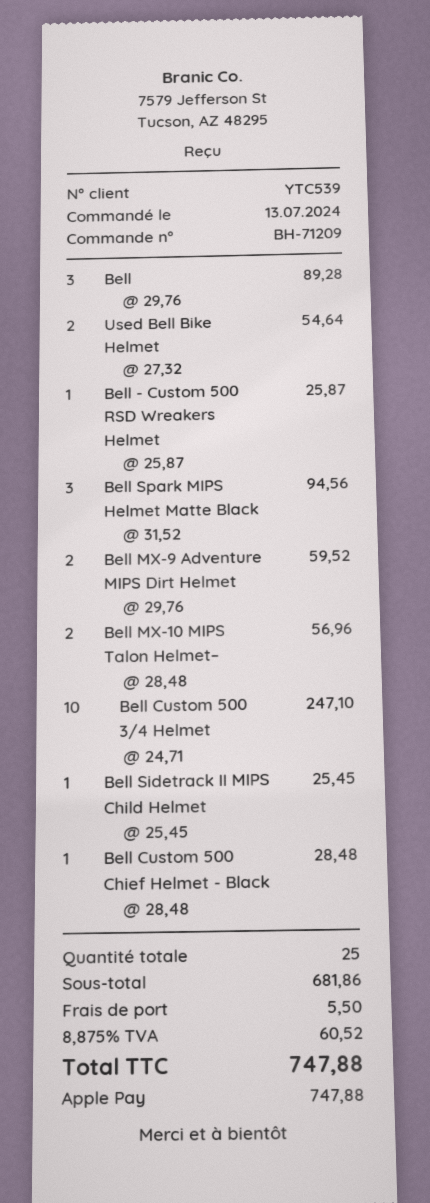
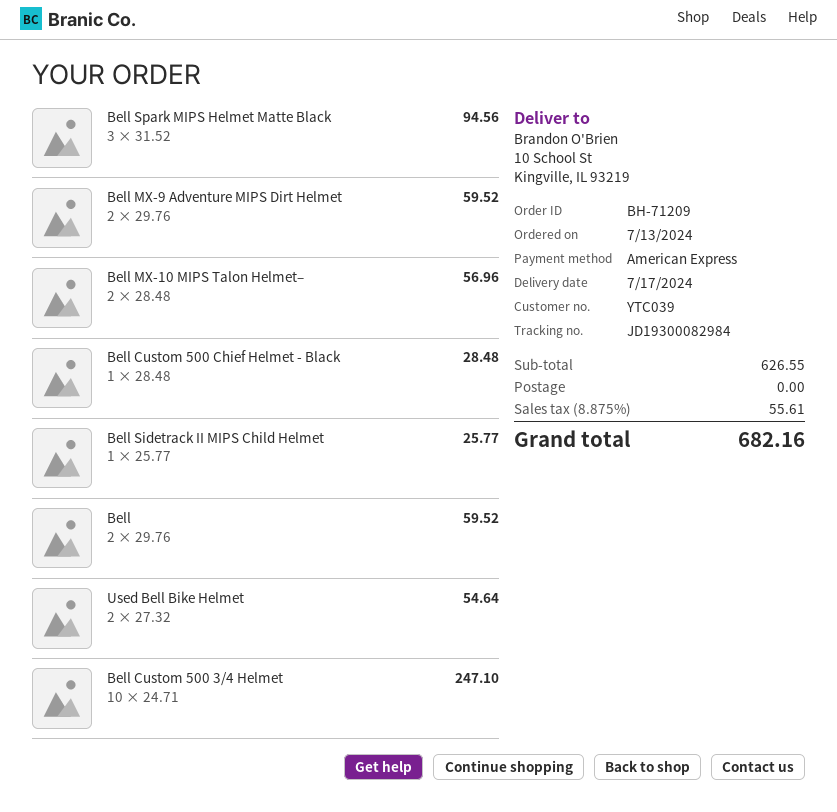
customer number: YTC539 -> YTC039
payment method: Apple Pay -> American Express
Bell: 3 x 29.76 = 89.28 -> 2 x 29.76 = 59.52
Bell - Custom 500 RSD Wreakers Helmet: 1 x 25.87 = 25.87 -> none
Bell Sidetrack II MIPS Child Helmet: 1 x 25.45 = 25.45 -> 1 x 25.77 = 25.77
subtotal: 681.86 -> 626.55
shipping: 5.50 -> 0.00
tax: 8.875% = 60.52 -> 8.875% = 55.61
total: 747.88 -> 682.16

